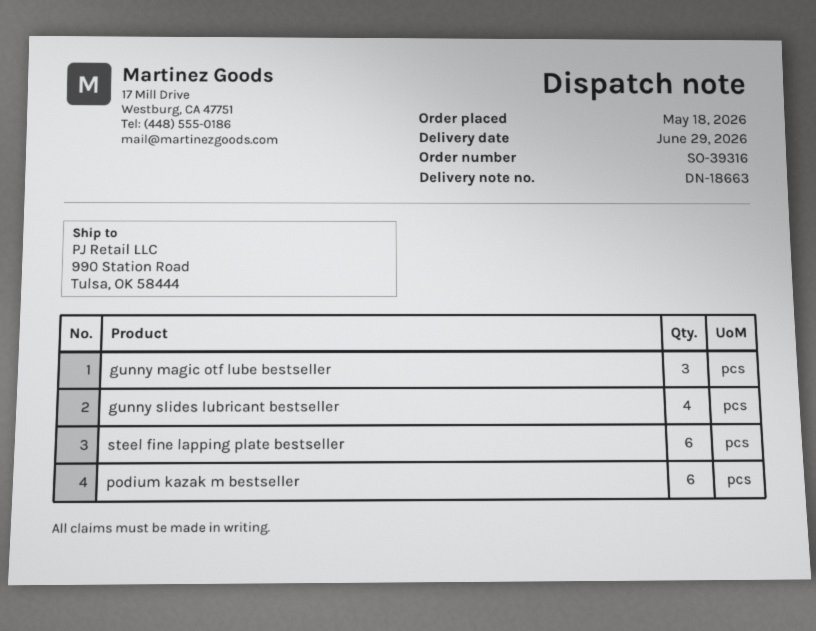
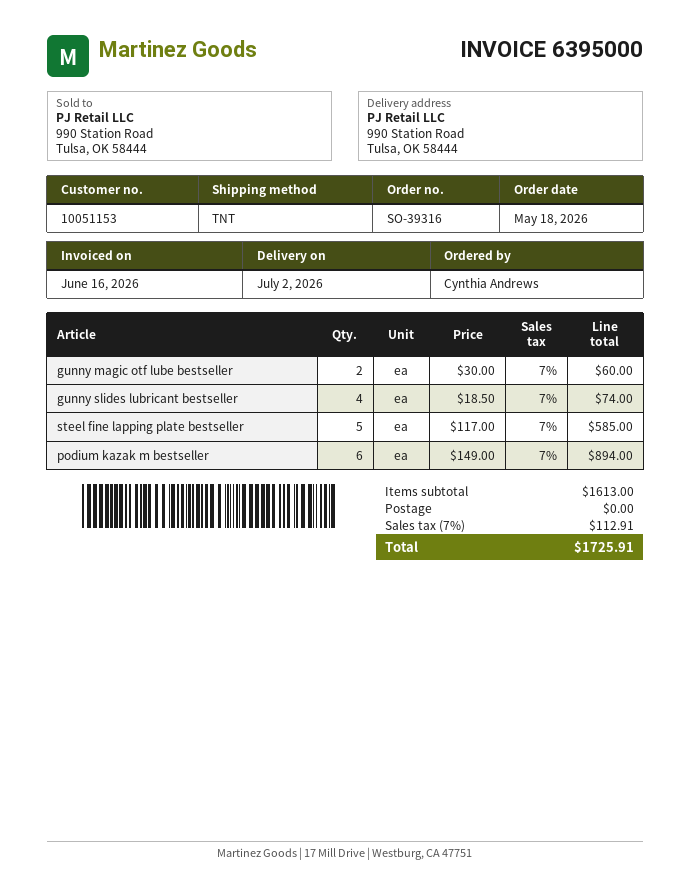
delivery date: 2026-06-29 -> 2026-07-02
gunny magic otf lube bestseller: 3 -> 2
steel fine lapping plate bestseller: 6 -> 5

